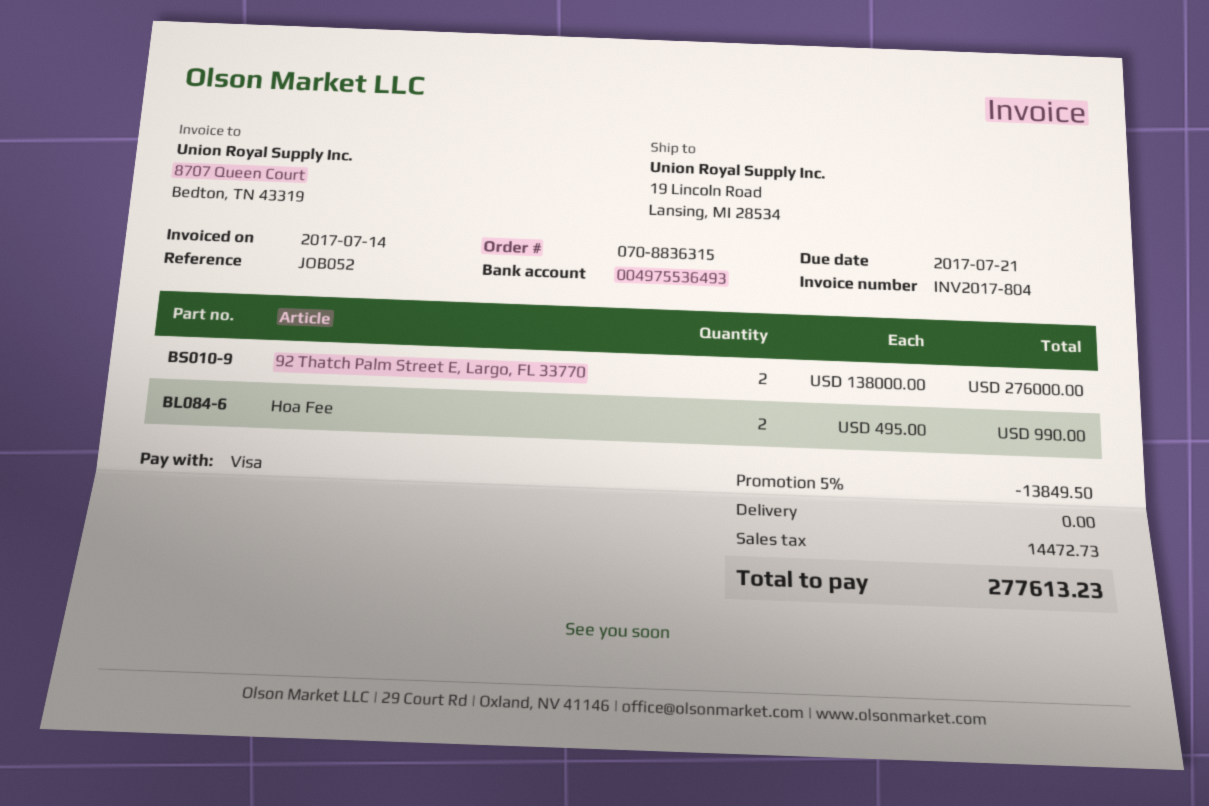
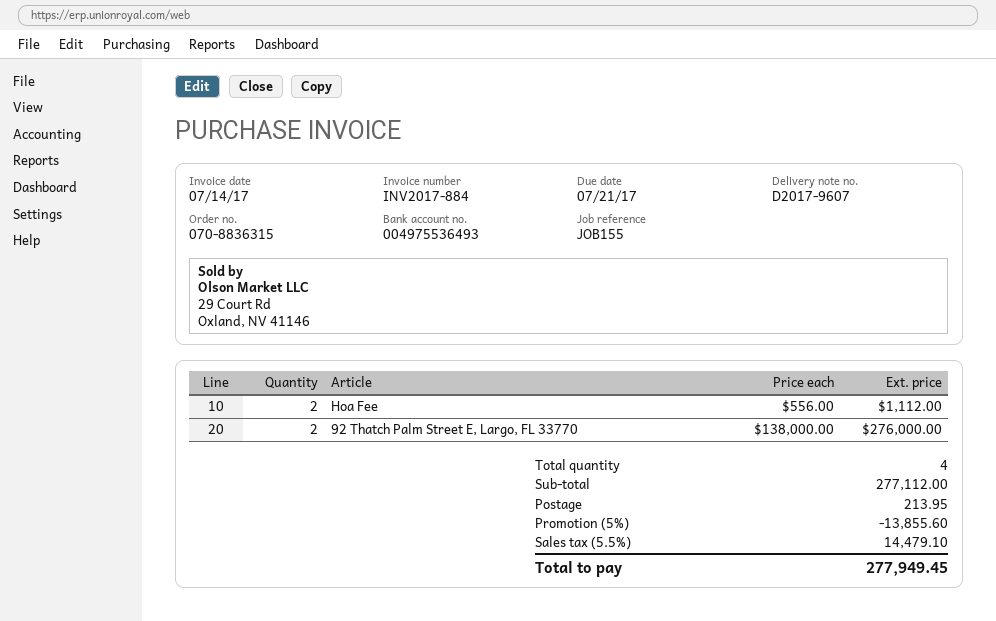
invoice number: INV2017-804 -> INV2017-884
reference: JOB052 -> JOB155
Hoa Fee: 2 x 495.00 = 990.00 -> 2 x 556.00 = 1112.00
discount: 5% = 13849.50 -> 5% = 13855.60
shipping: 0.00 -> 213.95
tax: 14472.73 -> 14479.10
total: 277613.23 -> 277949.45

